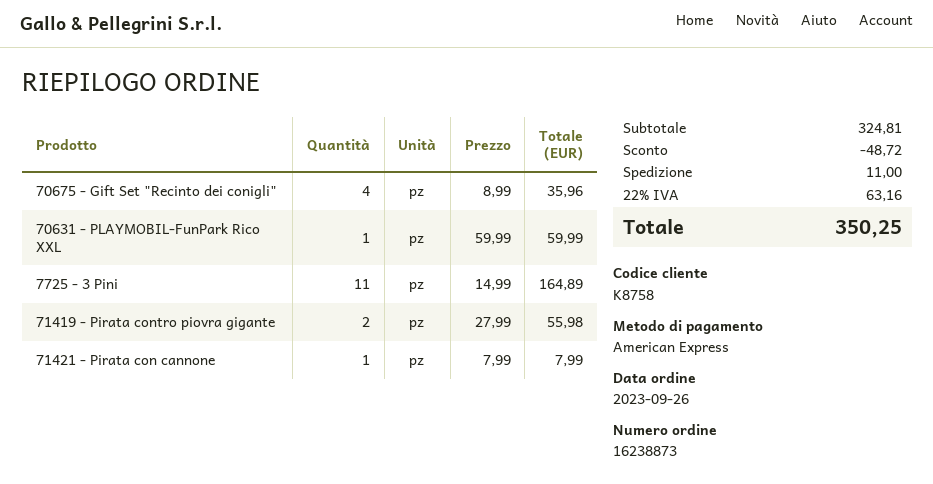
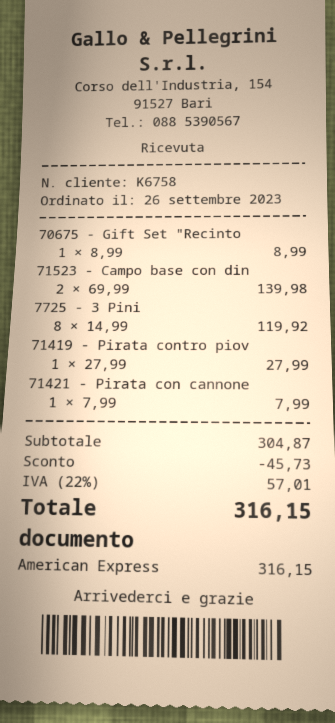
customer number: K8758 -> K6758
70675 - Gift Set "Recinto dei conigli": 4 x 8.99 = 35.96 -> 1 x 8.99 = 8.99
70631 - PLAYMOBIL-FunPark Rico XXL: 1 x 59.99 = 59.99 -> none
7725 - 3 Pini: 11 x 14.99 = 164.89 -> 8 x 14.99 = 119.92
71419 - Pirata contro piovra gigante: 2 x 27.99 = 55.98 -> 1 x 27.99 = 27.99
71523 - Campo base con din: none -> 2 x 69.99 = 139.98
subtotal: 324.81 -> 304.87
discount: 48.72 -> 45.73
shipping: 11.00 -> none
tax: 22% = 63.16 -> 22% = 57.01
total: 350.25 -> 316.15

